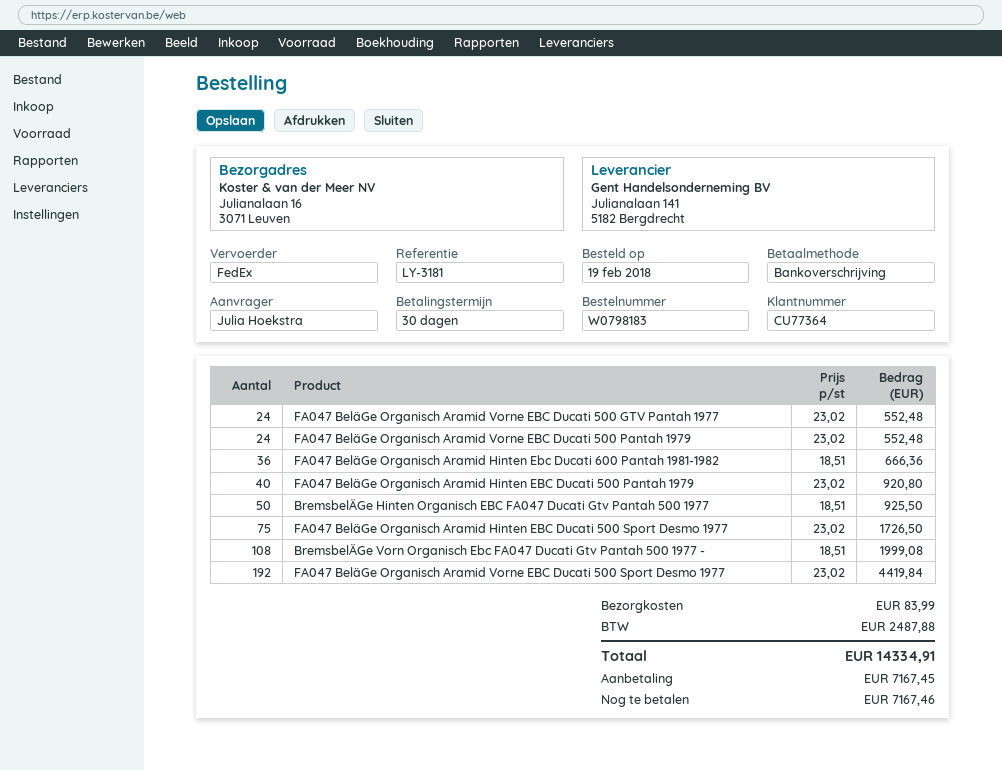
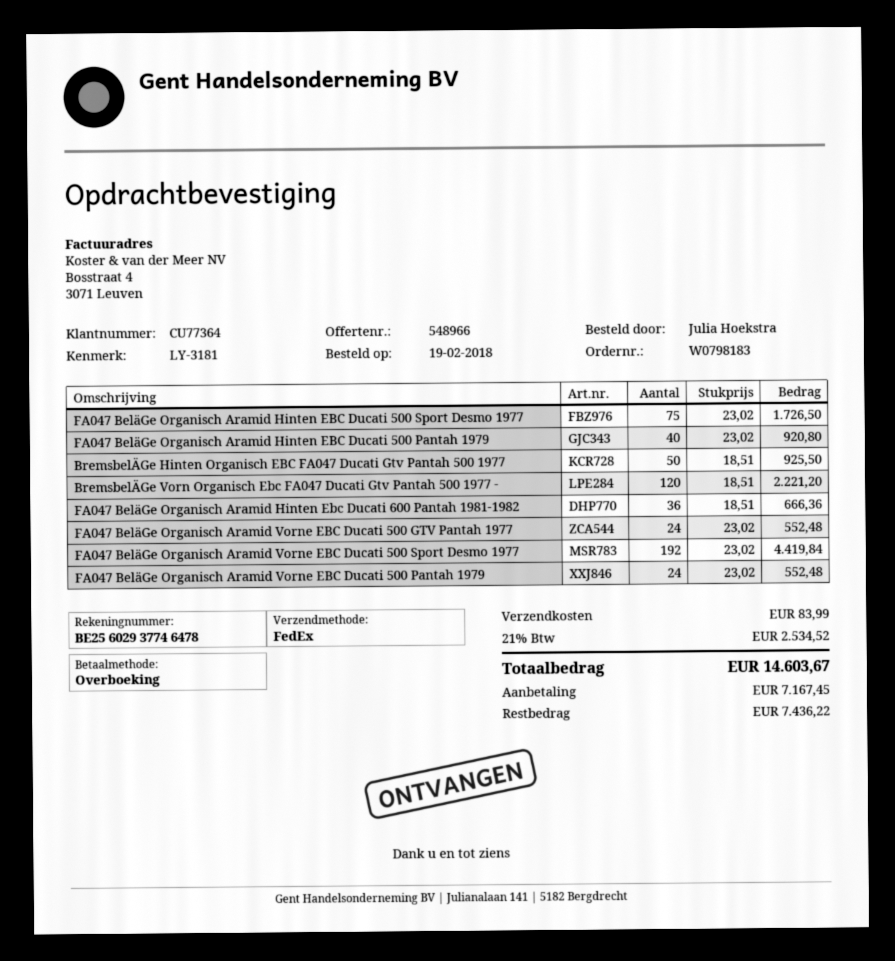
BremsbelÄGe Vorn Organisch Ebc FA047 Ducati Gtv Pantah 500 1977 -: 108 x 18.51 = 1999.08 -> 120 x 18.51 = 2221.20
tax: 2487.88 -> 2534.52
total: 14334.91 -> 14603.67
balance: 7167.46 -> 7436.22

